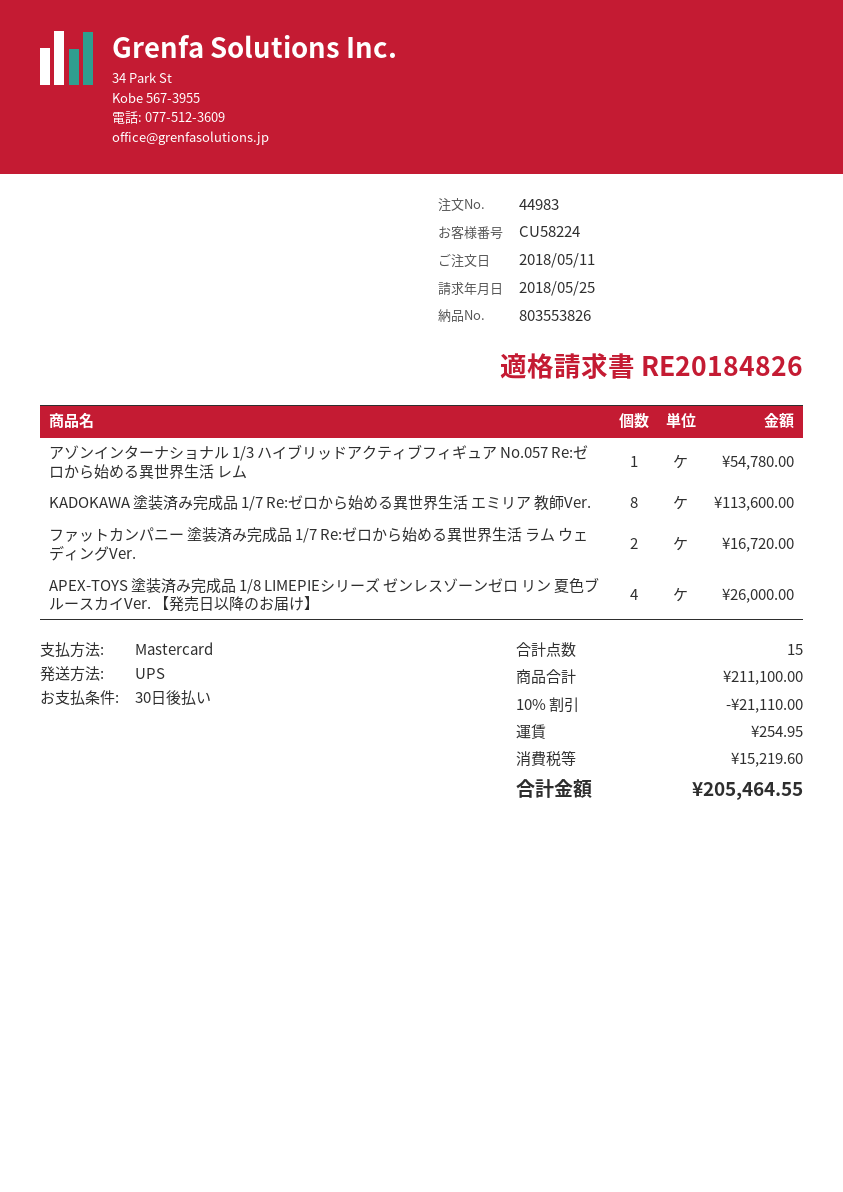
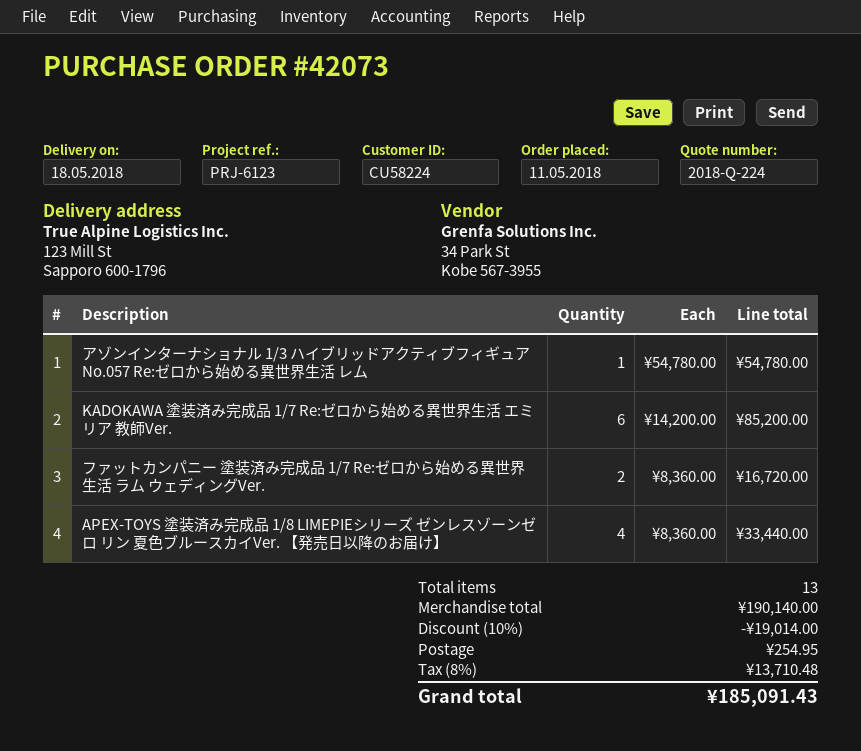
order number: 44983 -> 42073
KADOKAWA 塗装済み完成品 1/7 Re:ゼロから始める異世界生活 エミリア 教師Ver.: 8 for 113600.00 -> 6 for 85200.00
APEX-TOYS 塗装済み完成品 1/8 LIMEPIEシリーズ ゼンレスゾーンゼロ リン 夏色ブルースカイVer. 【発売日以降のお届け】: 4 for 26000.00 -> 4 for 33440.00
total quantity: 15 -> 13
subtotal: 211100.00 -> 190140.00
discount: 10% = 21110.00 -> 10% = 19014.00
tax: 15219.60 -> 13710.48
total: 205464.55 -> 185091.43

